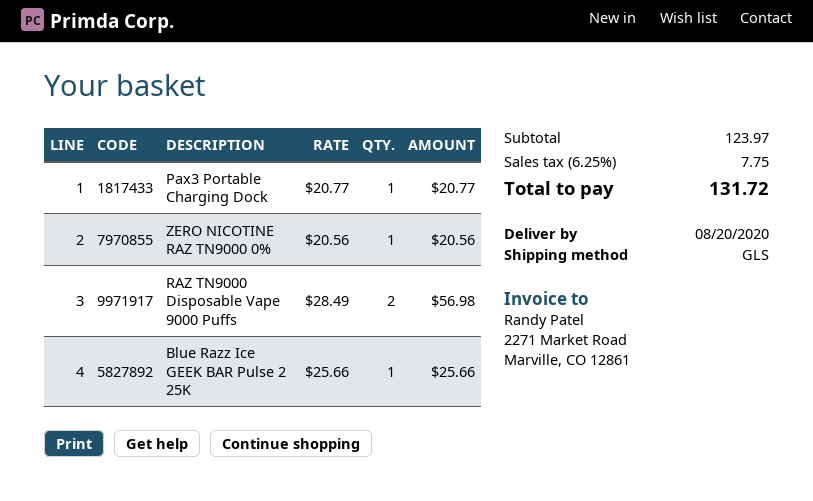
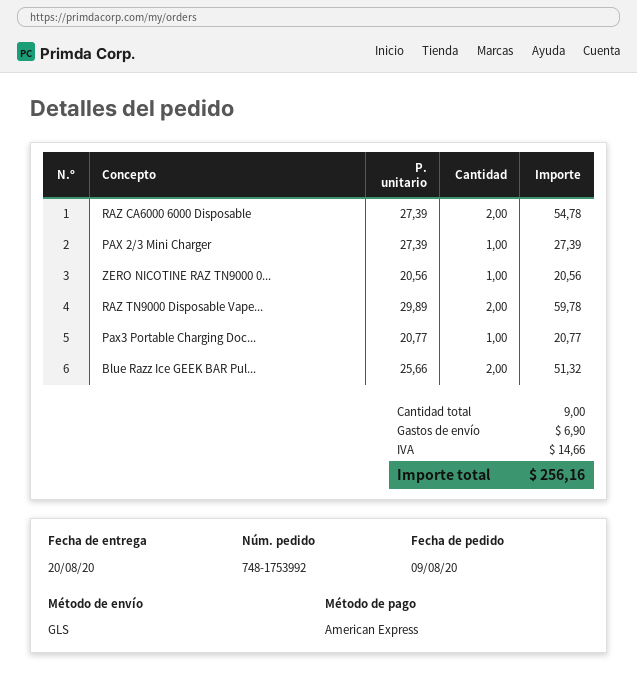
RAZ TN9000 Disposable Vape 9000 Puffs: 2 x 28.49 = 56.98 -> 2 x 29.89 = 59.78
Blue Razz Ice GEEK BAR Pulse 2 25K: 1 x 25.66 = 25.66 -> 2 x 25.66 = 51.32
RAZ CA6000 6000 Disposable: none -> 2 x 27.39 = 54.78
PAX 2/3 Mini Charger: none -> 1 x 27.39 = 27.39
shipping: none -> 6.90
tax: 7.75 -> 14.66
total: 131.72 -> 256.16

